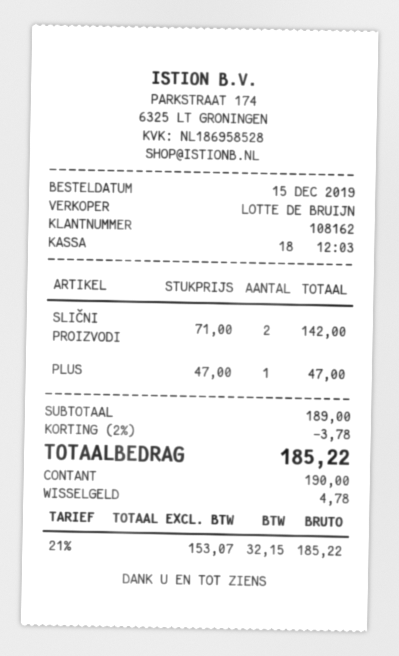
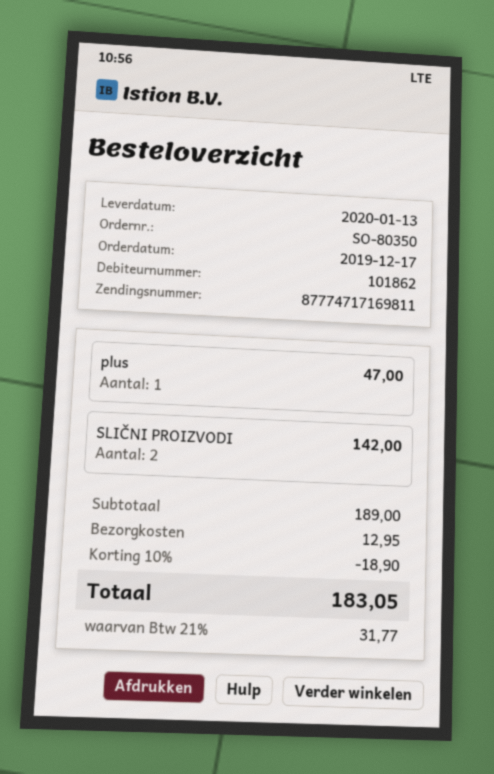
order date: 2019-12-15 -> 2019-12-17
customer number: 108162 -> 101862
discount: 2% = 3.78 -> 10% = 18.90
shipping: none -> 12.95
tax: 21% = 32.15 -> 21% = 31.77
total: 185.22 -> 183.05

